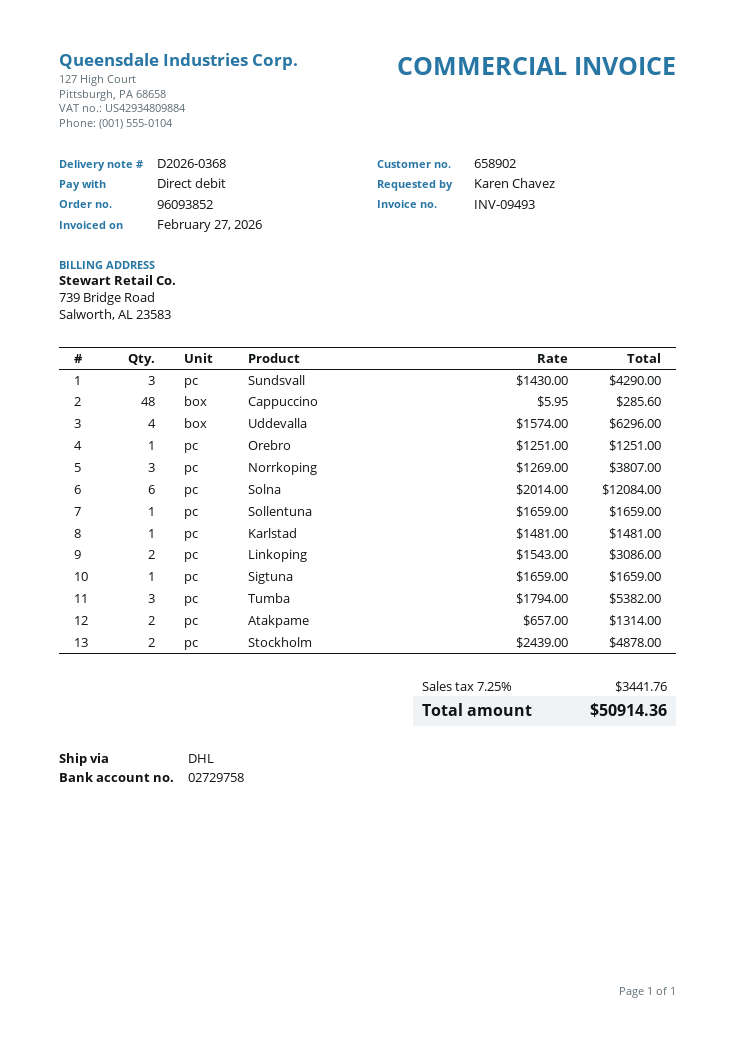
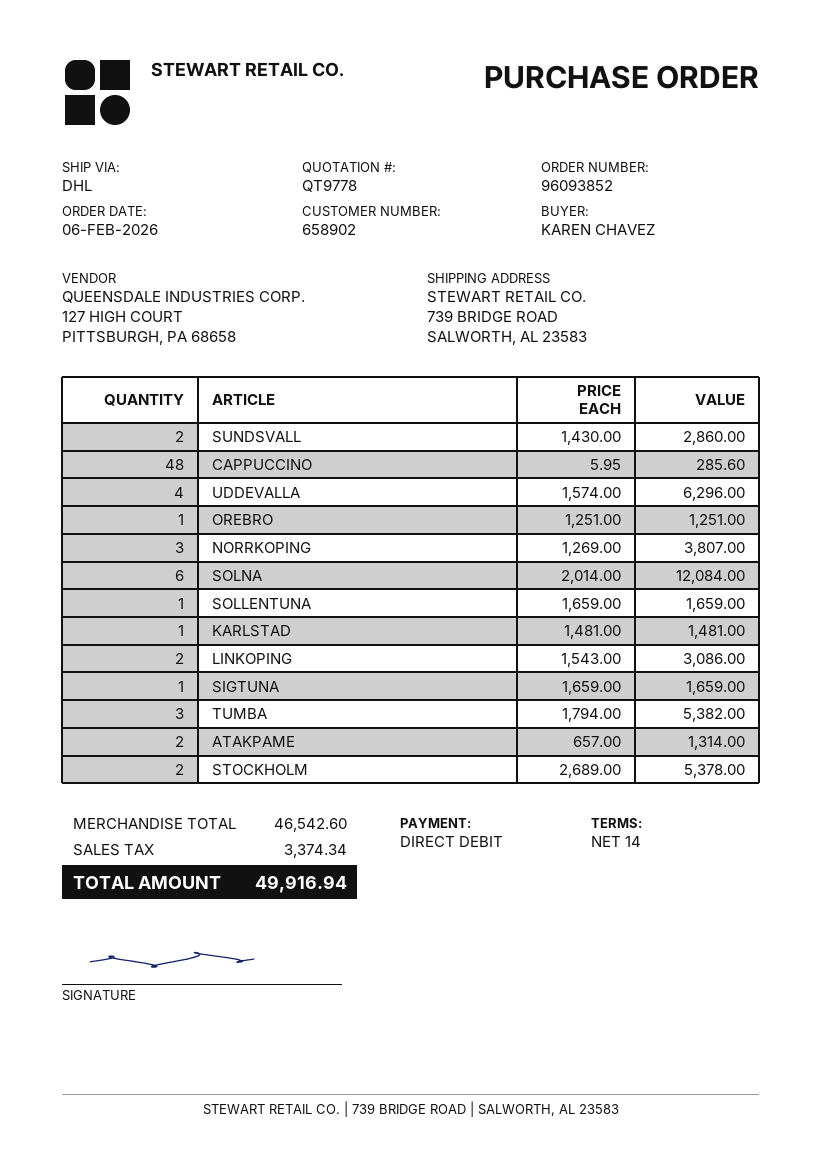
Sundsvall: 3 x 1430.00 = 4290.00 -> 2 x 1430.00 = 2860.00
Stockholm: 2 x 2439.00 = 4878.00 -> 2 x 2689.00 = 5378.00
tax: 3441.76 -> 3374.34
total: 50914.36 -> 49916.94

